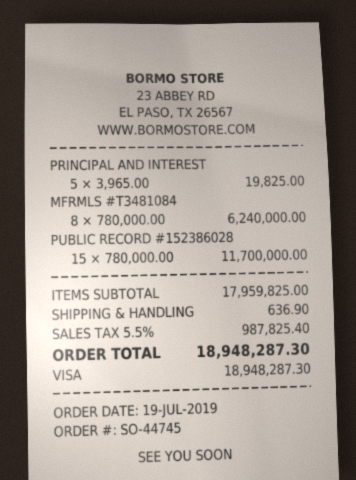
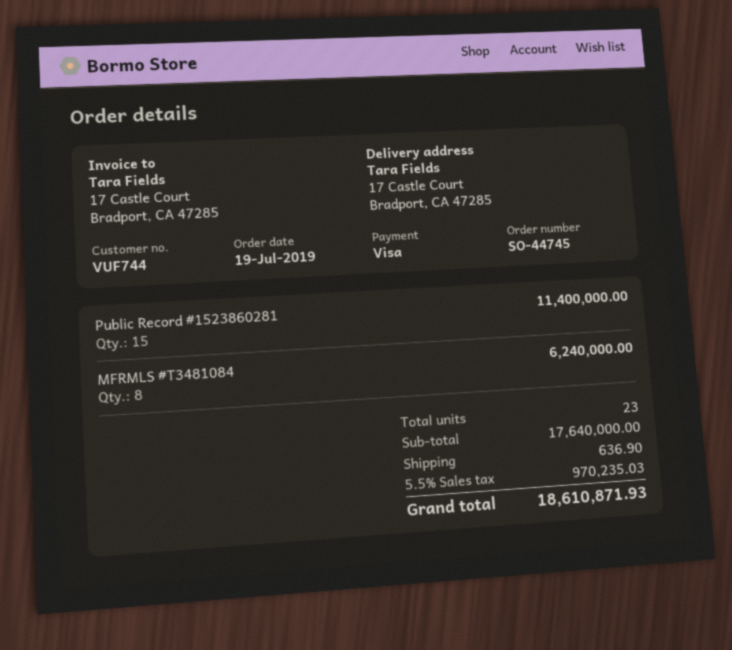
PRINCIPAL AND INTEREST: 5 for 19825.00 -> none
PUBLIC RECORD #152386028: 15 for 11700000.00 -> 15 for 11400000.00
subtotal: 17959825.00 -> 17640000.00
tax: 5.5% = 987825.40 -> 5.5% = 970235.03
total: 18948287.30 -> 18610871.93

